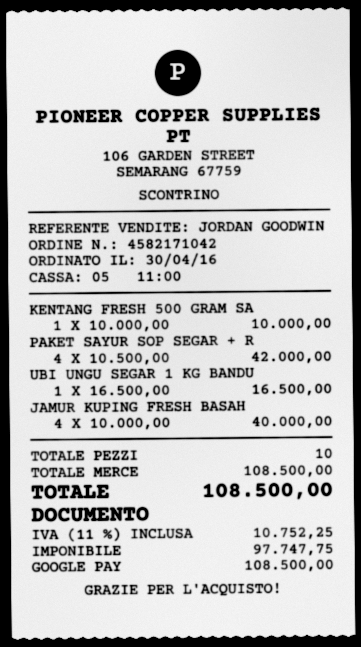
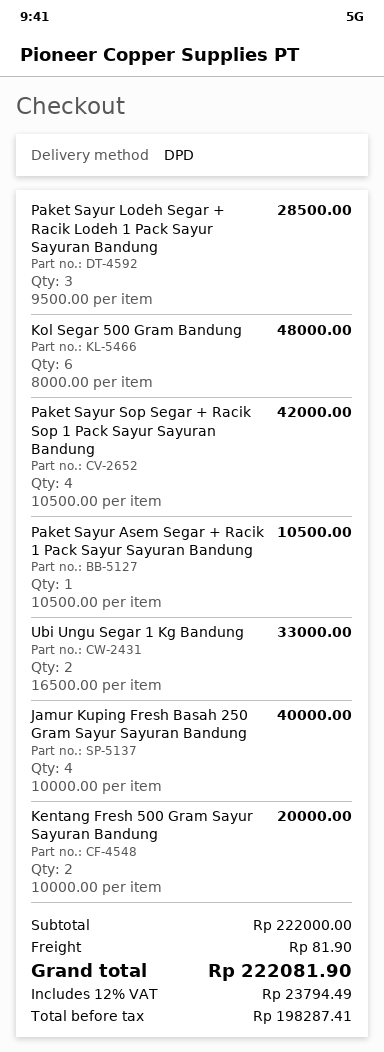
KENTANG FRESH 500 GRAM SA: 1 x 10000.00 = 10000.00 -> 2 x 10000.00 = 20000.00
UBI UNGU SEGAR 1 KG BANDU: 1 x 16500.00 = 16500.00 -> 2 x 16500.00 = 33000.00
Paket Sayur Lodeh Segar + Racik Lodeh 1 Pack Sayur Sayuran Bandung: none -> 3 x 9500.00 = 28500.00
Kol Segar 500 Gram Bandung: none -> 6 x 8000.00 = 48000.00
Paket Sayur Asem Segar + Racik 1 Pack Sayur Sayuran Bandung: none -> 1 x 10500.00 = 10500.00
subtotal: 108500.00 -> 222000.00
shipping: none -> 81.90
net: 97747.75 -> 198287.41
tax: 11% = 10752.25 -> 12% = 23794.49
total: 108500.00 -> 222081.90

